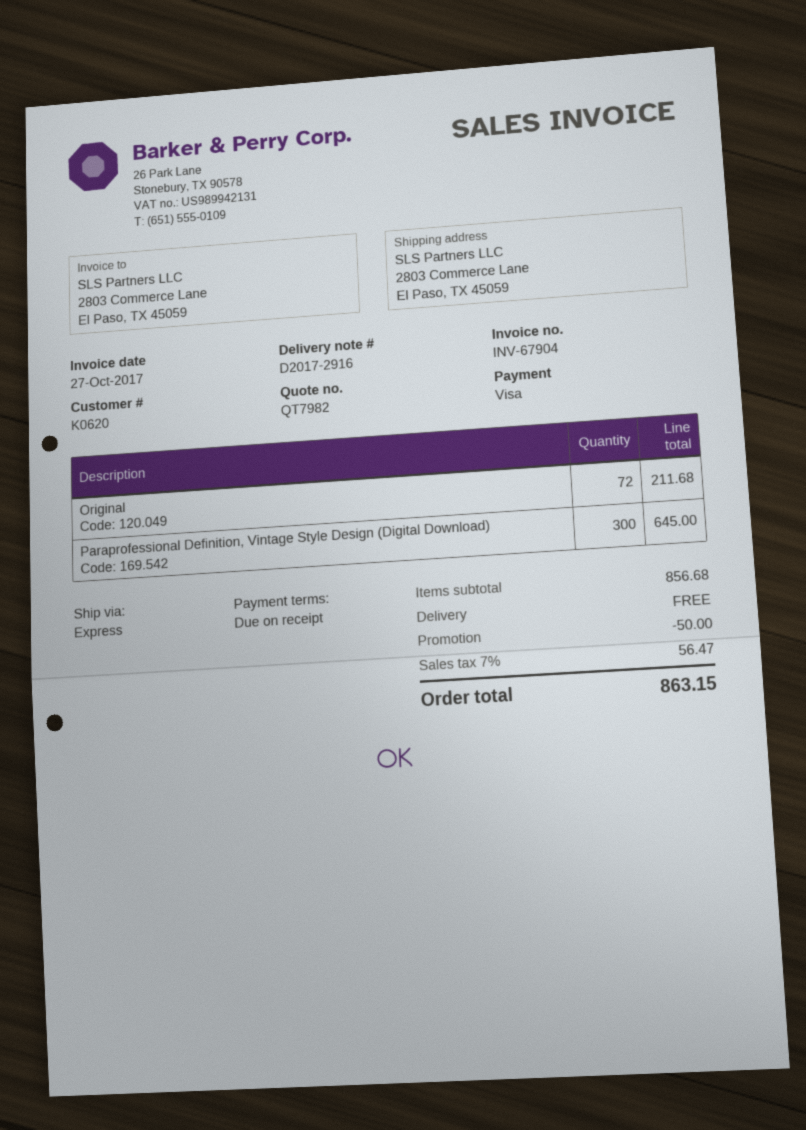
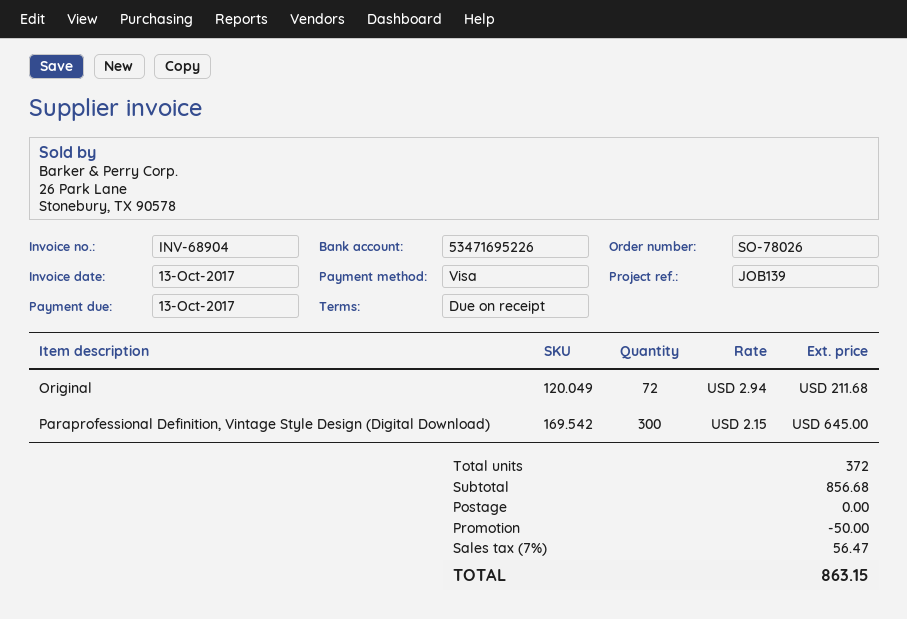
invoice number: INV-67904 -> INV-68904
invoice date: 2017-10-27 -> 2017-10-13

